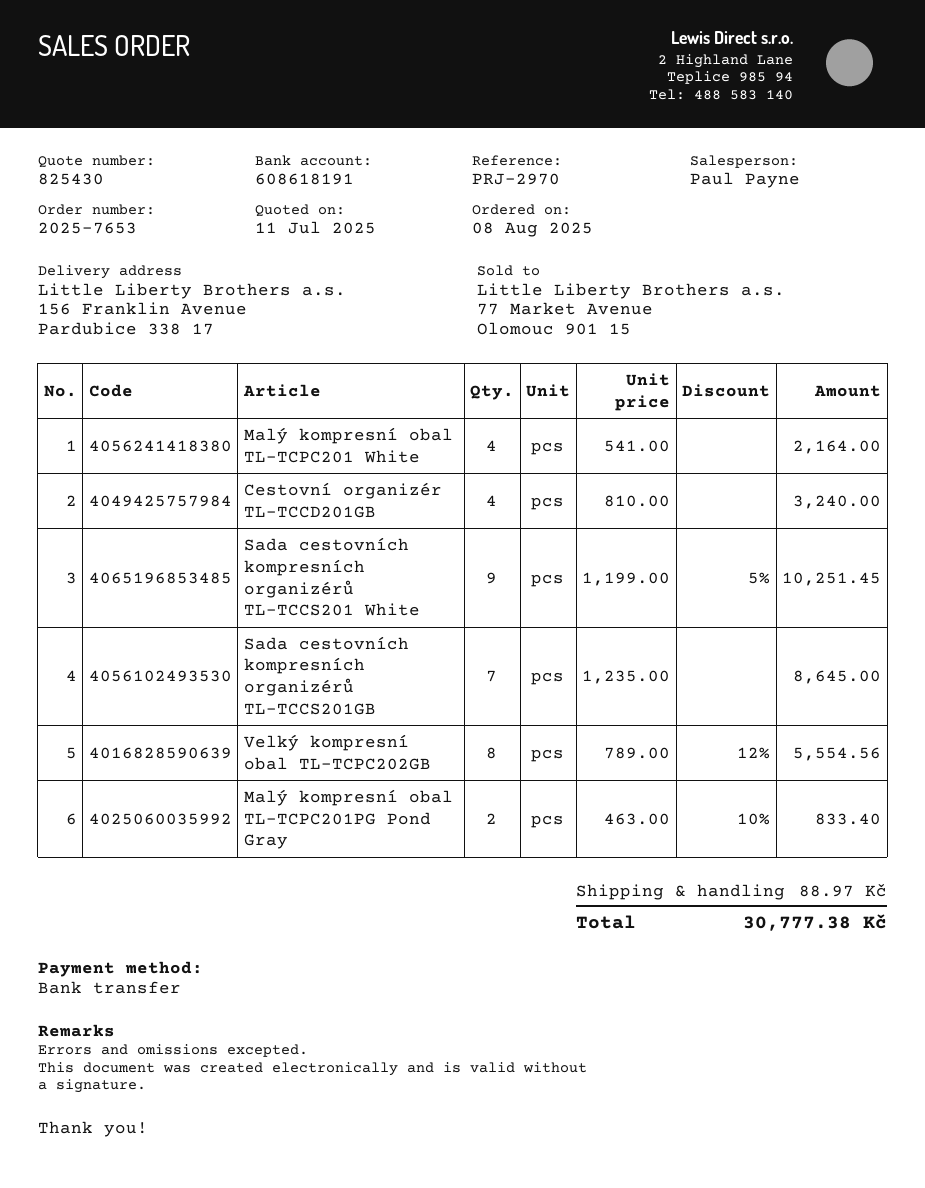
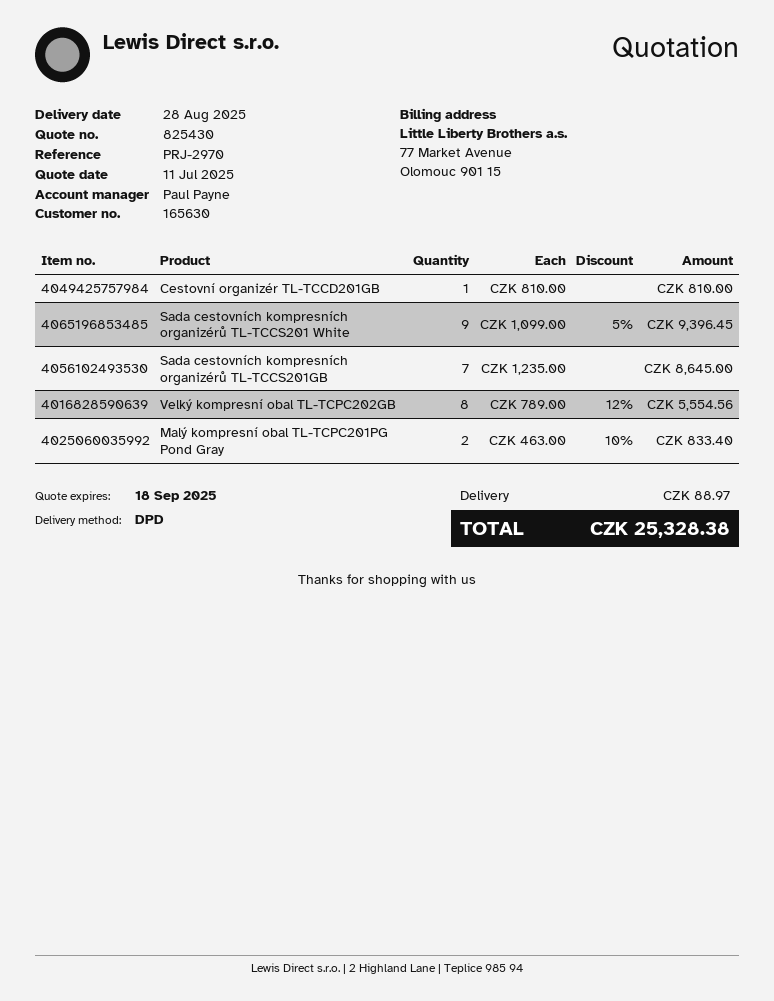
Malý kompresní obal TL-TCPC201 White: 4 x 541.00 = 2164.00 -> none
Cestovní organizér TL-TCCD201GB: 4 x 810.00 = 3240.00 -> 1 x 810.00 = 810.00
Sada cestovních kompresních organizérů TL-TCCS201 White: 9 x 1199.00 - 5% = 10251.45 -> 9 x 1099.00 - 5% = 9396.45
total: 30777.38 -> 25328.38

